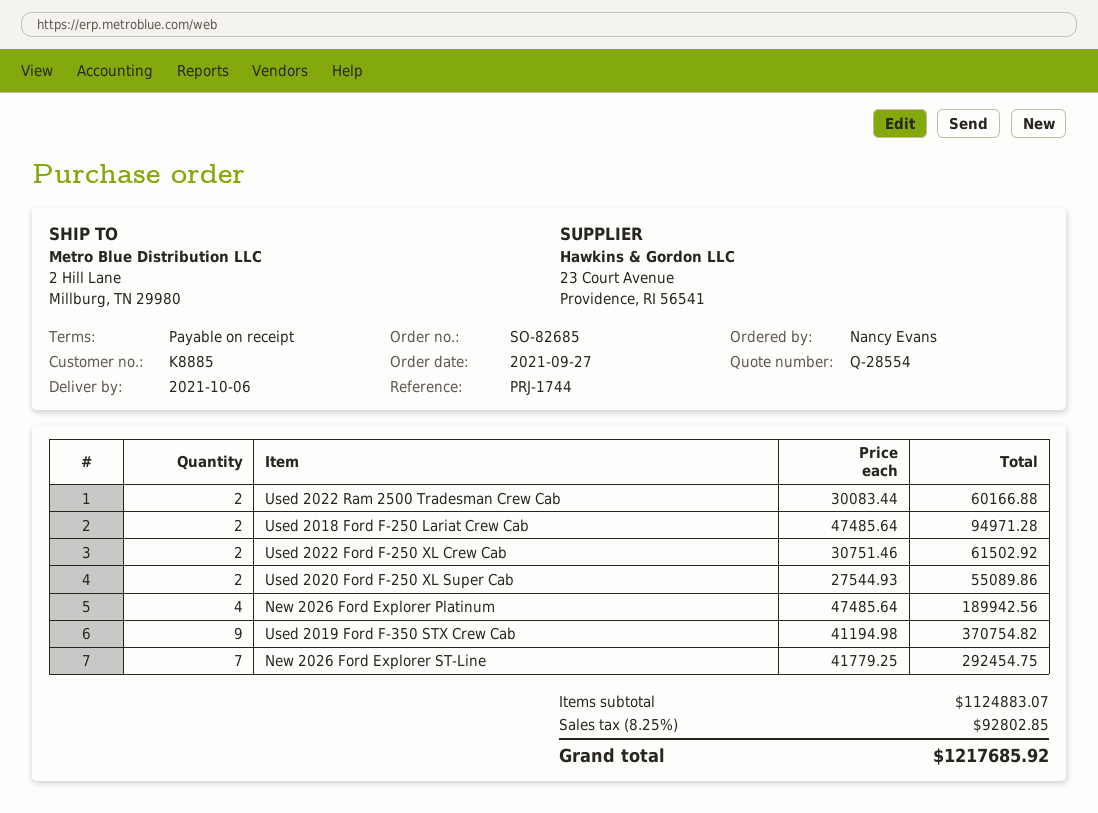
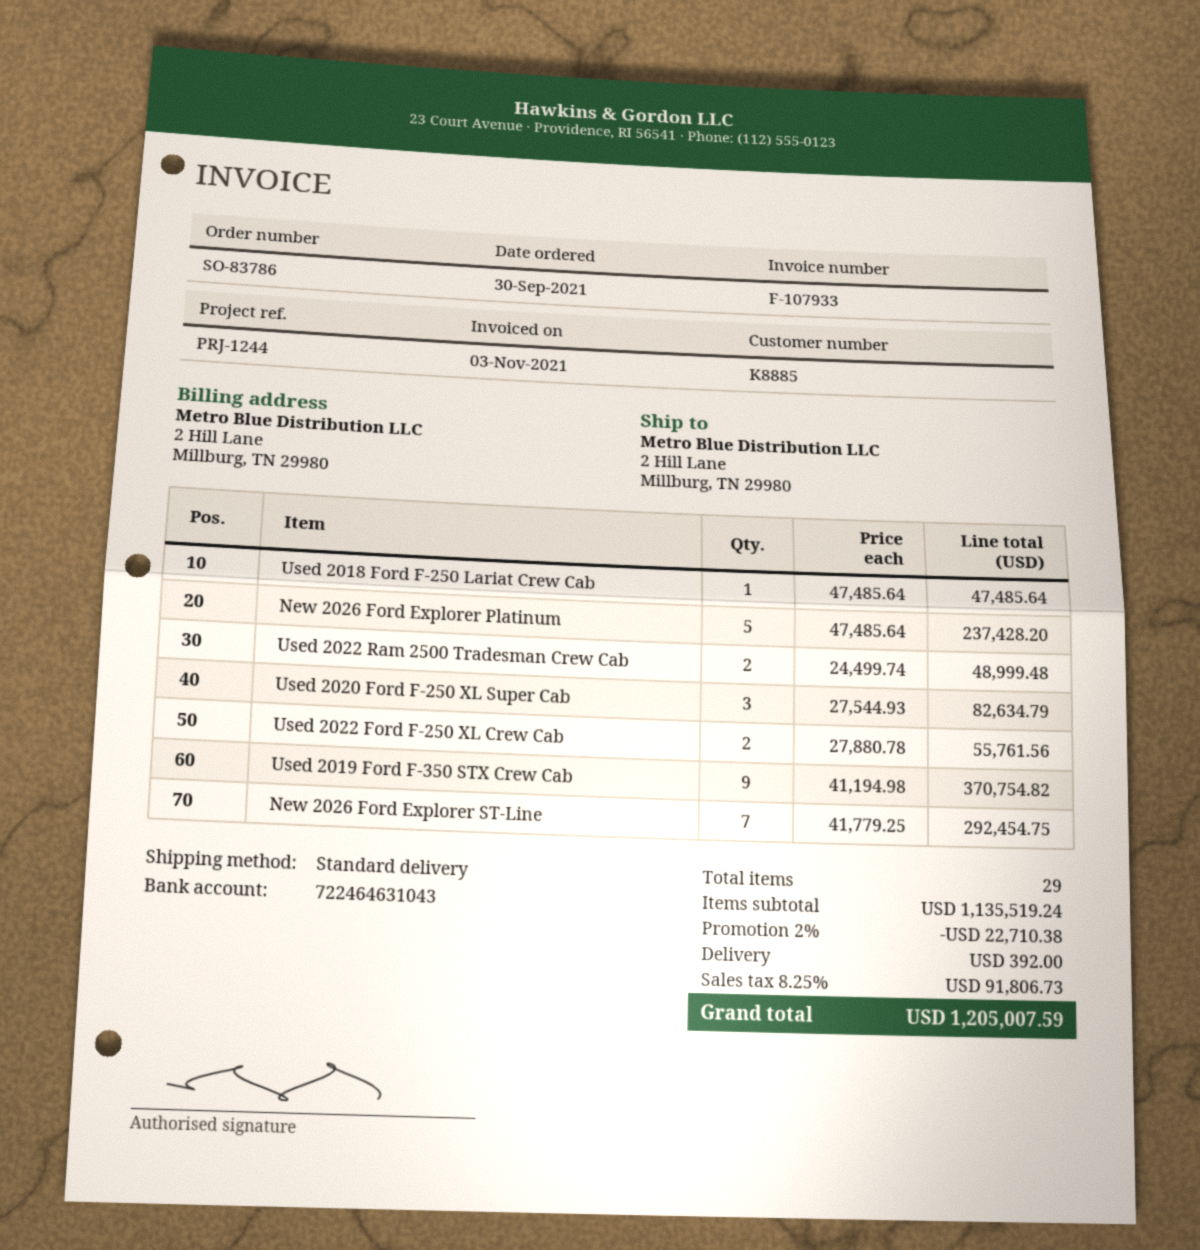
order number: SO-82685 -> SO-83786
order date: 2021-09-27 -> 2021-09-30
reference: PRJ-1744 -> PRJ-1244
Used 2022 Ram 2500 Tradesman Crew Cab: 2 x 30083.44 = 60166.88 -> 2 x 24499.74 = 48999.48
Used 2018 Ford F-250 Lariat Crew Cab: 2 x 47485.64 = 94971.28 -> 1 x 47485.64 = 47485.64
Used 2022 Ford F-250 XL Crew Cab: 2 x 30751.46 = 61502.92 -> 2 x 27880.78 = 55761.56
Used 2020 Ford F-250 XL Super Cab: 2 x 27544.93 = 55089.86 -> 3 x 27544.93 = 82634.79
New 2026 Ford Explorer Platinum: 4 x 47485.64 = 189942.56 -> 5 x 47485.64 = 237428.20
subtotal: 1124883.07 -> 1135519.24
discount: none -> 2% = 22710.38
shipping: none -> 392.00
tax: 8.25% = 92802.85 -> 8.25% = 91806.73
total: 1217685.92 -> 1205007.59

